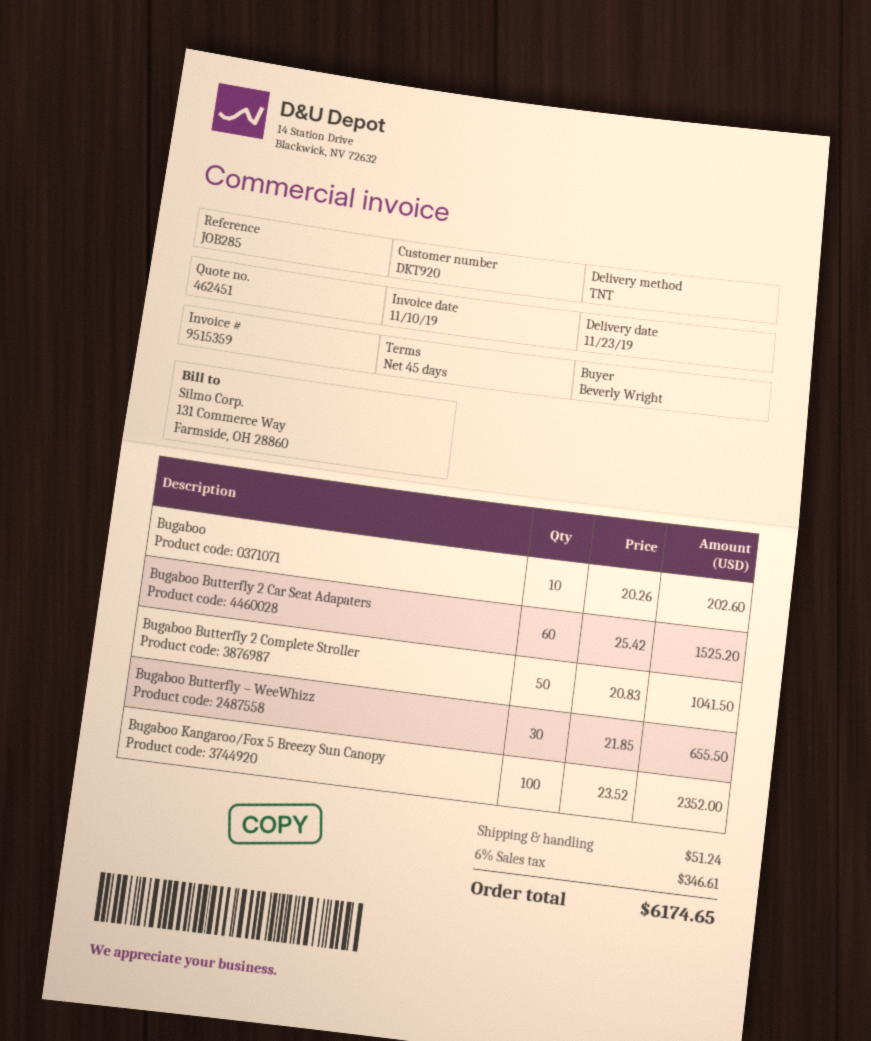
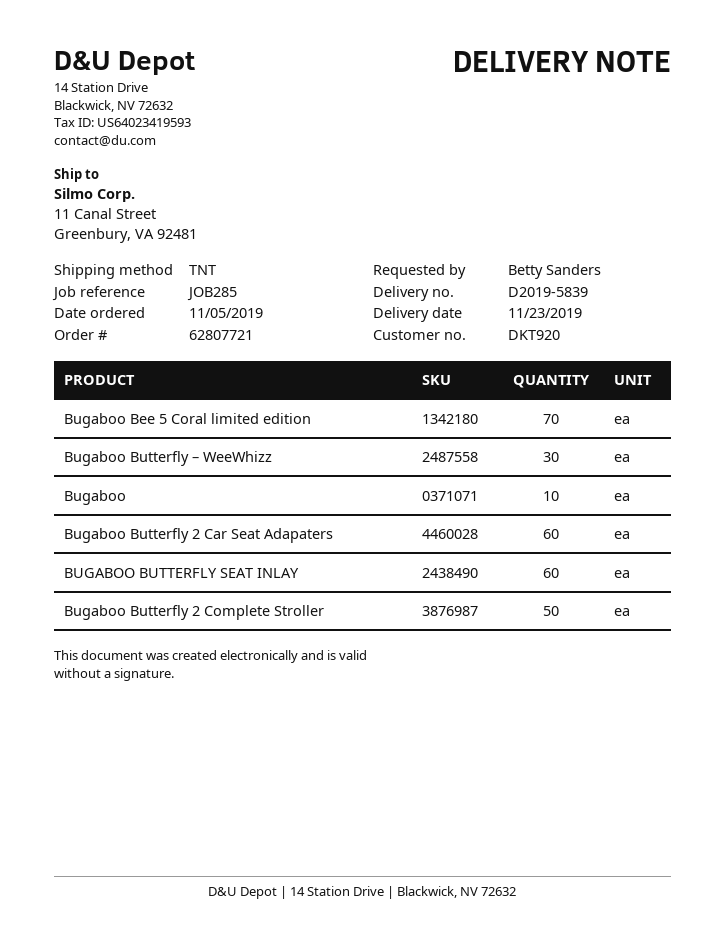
ordered by: Beverly Wright -> Betty Sanders
Bugaboo Kangaroo/Fox 5 Breezy Sun Canopy: 100 -> none
Bugaboo Bee 5 Coral limited edition: none -> 70
BUGABOO BUTTERFLY SEAT INLAY: none -> 60

